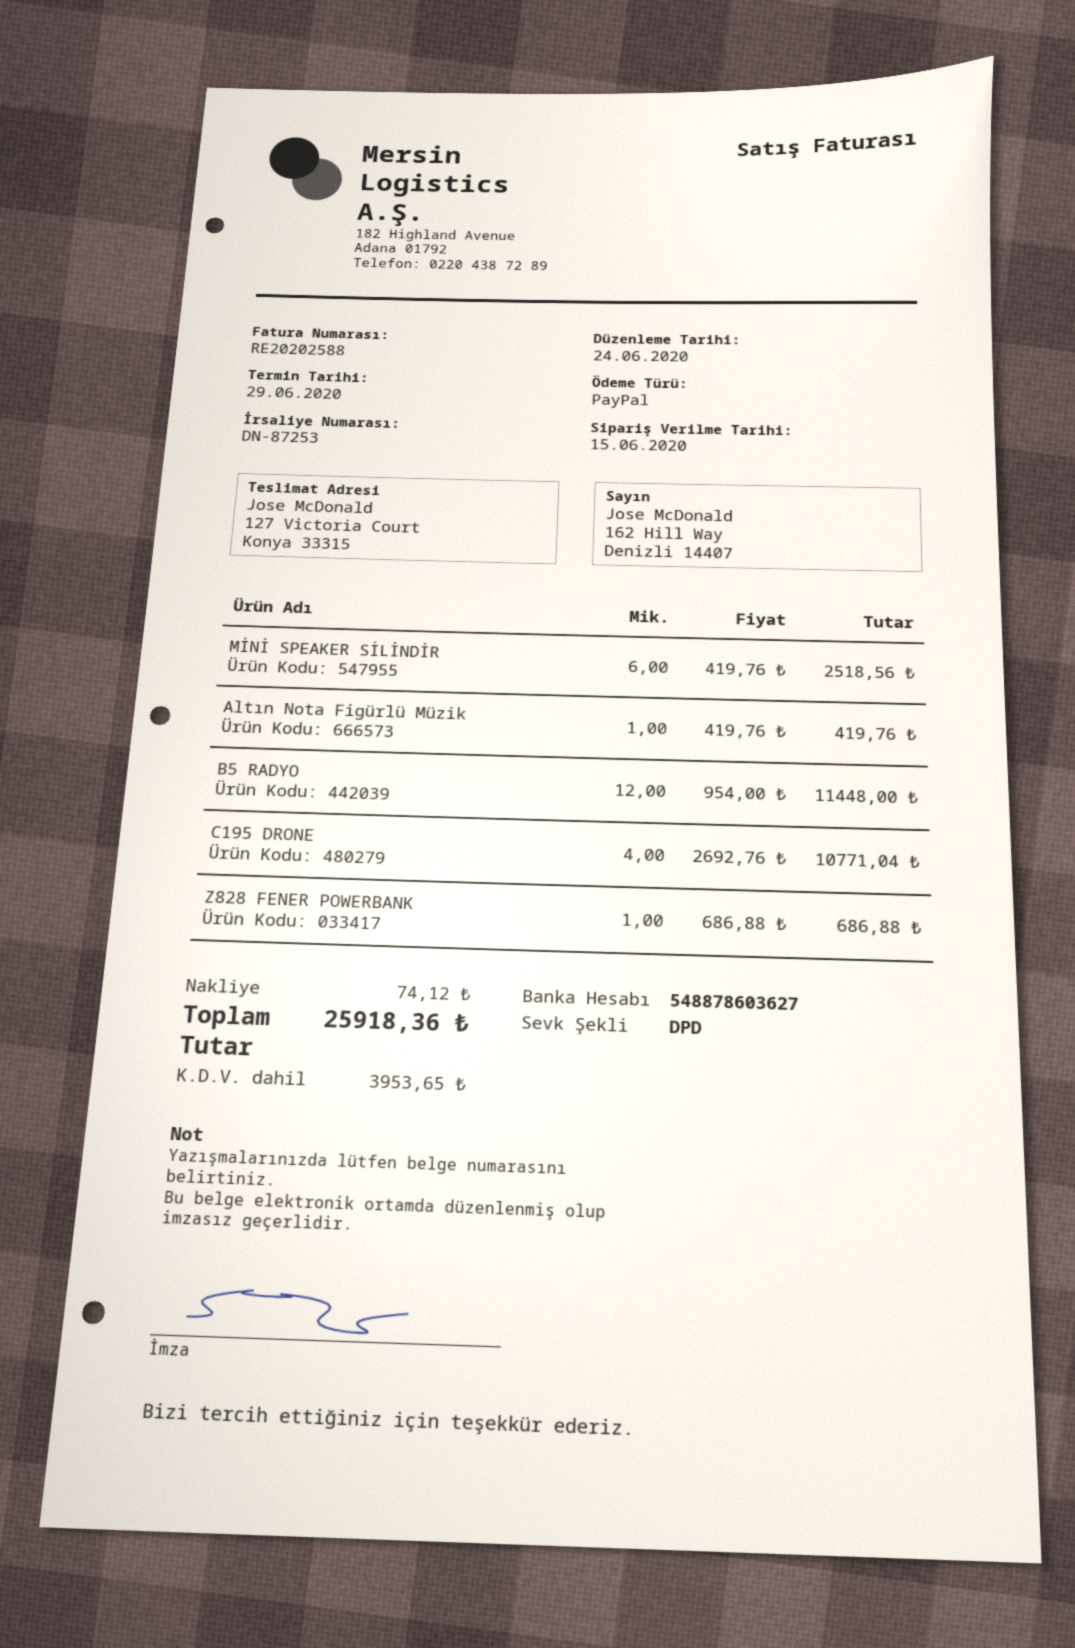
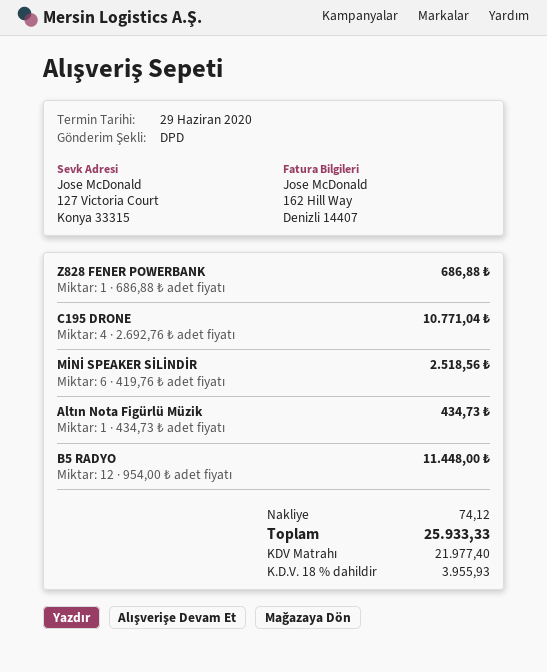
Altın Nota Figürlü Müzik: 1 x 419.76 = 419.76 -> 1 x 434.73 = 434.73
tax: 3953.65 -> 3955.93
total: 25918.36 -> 25933.33

